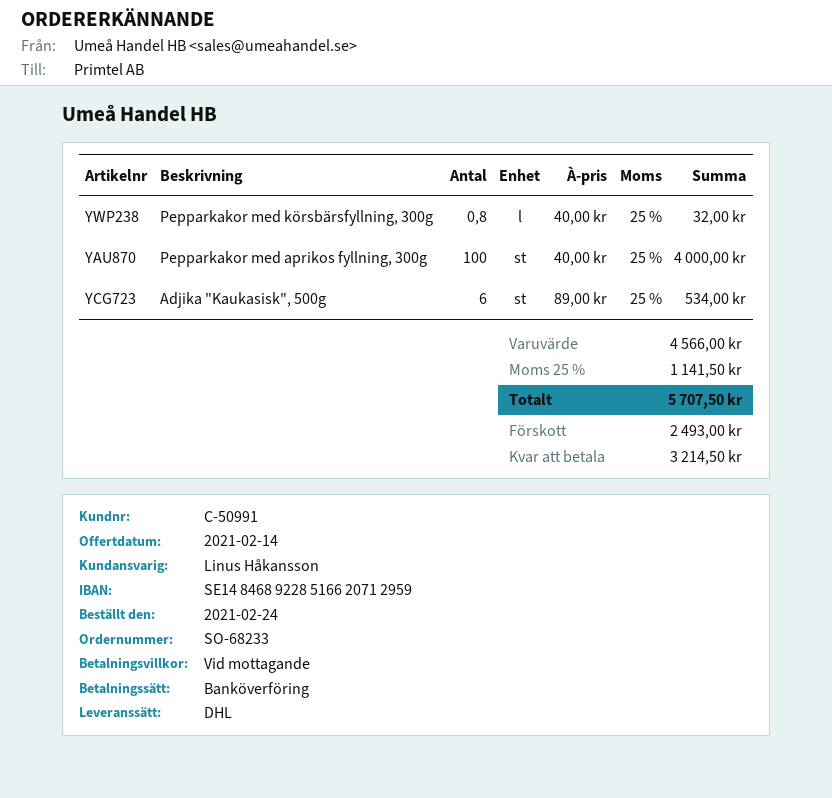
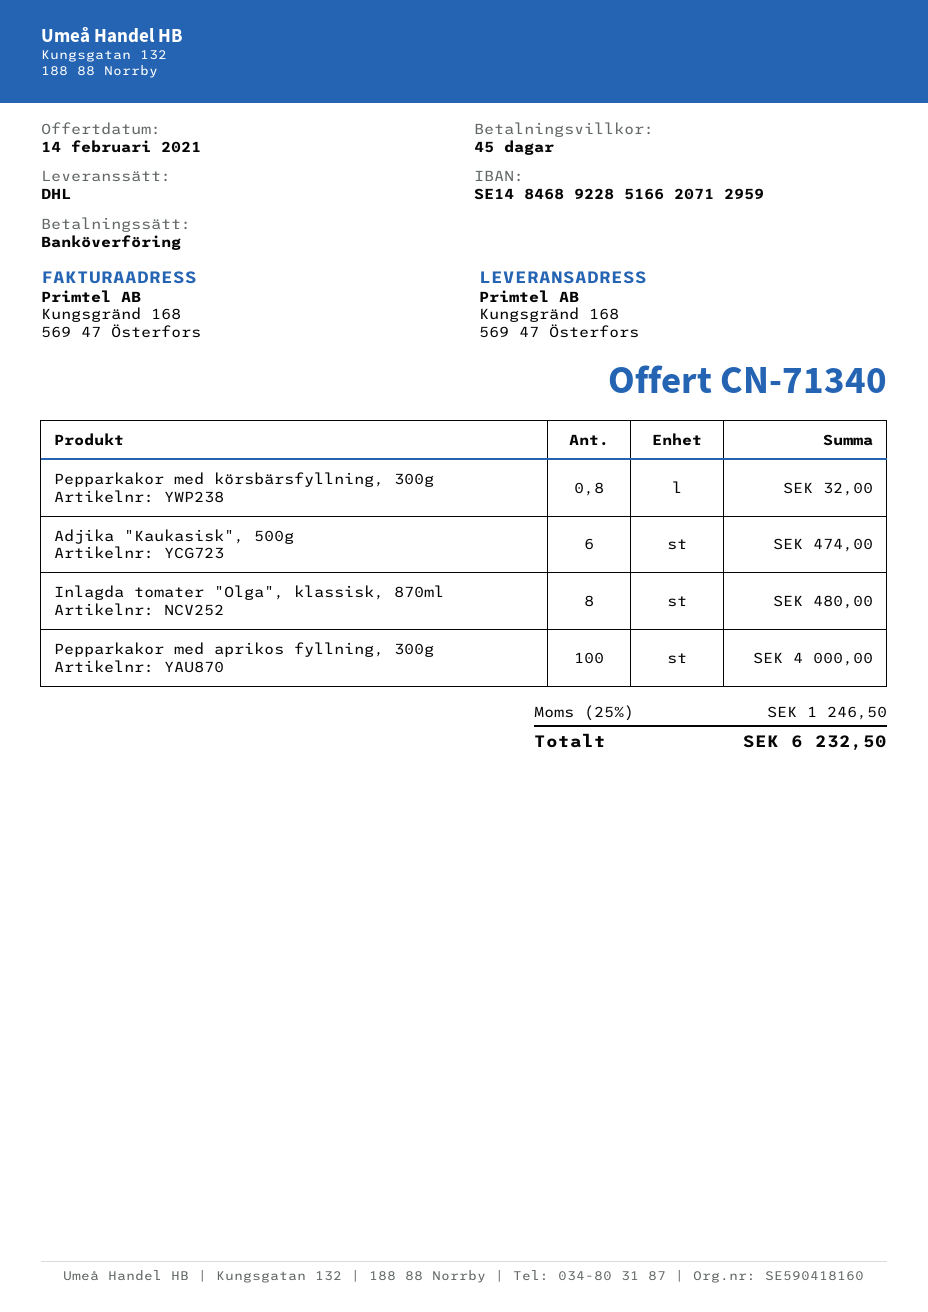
payment terms: on receipt -> 45 days
Adjika "Kaukasisk", 500g: 6 for 534.00 -> 6 for 474.00
Inlagda tomater "Olga", klassisk, 870ml: none -> 8 for 480.00
tax: 25% = 1141.50 -> 25% = 1246.50
total: 5707.50 -> 6232.50

